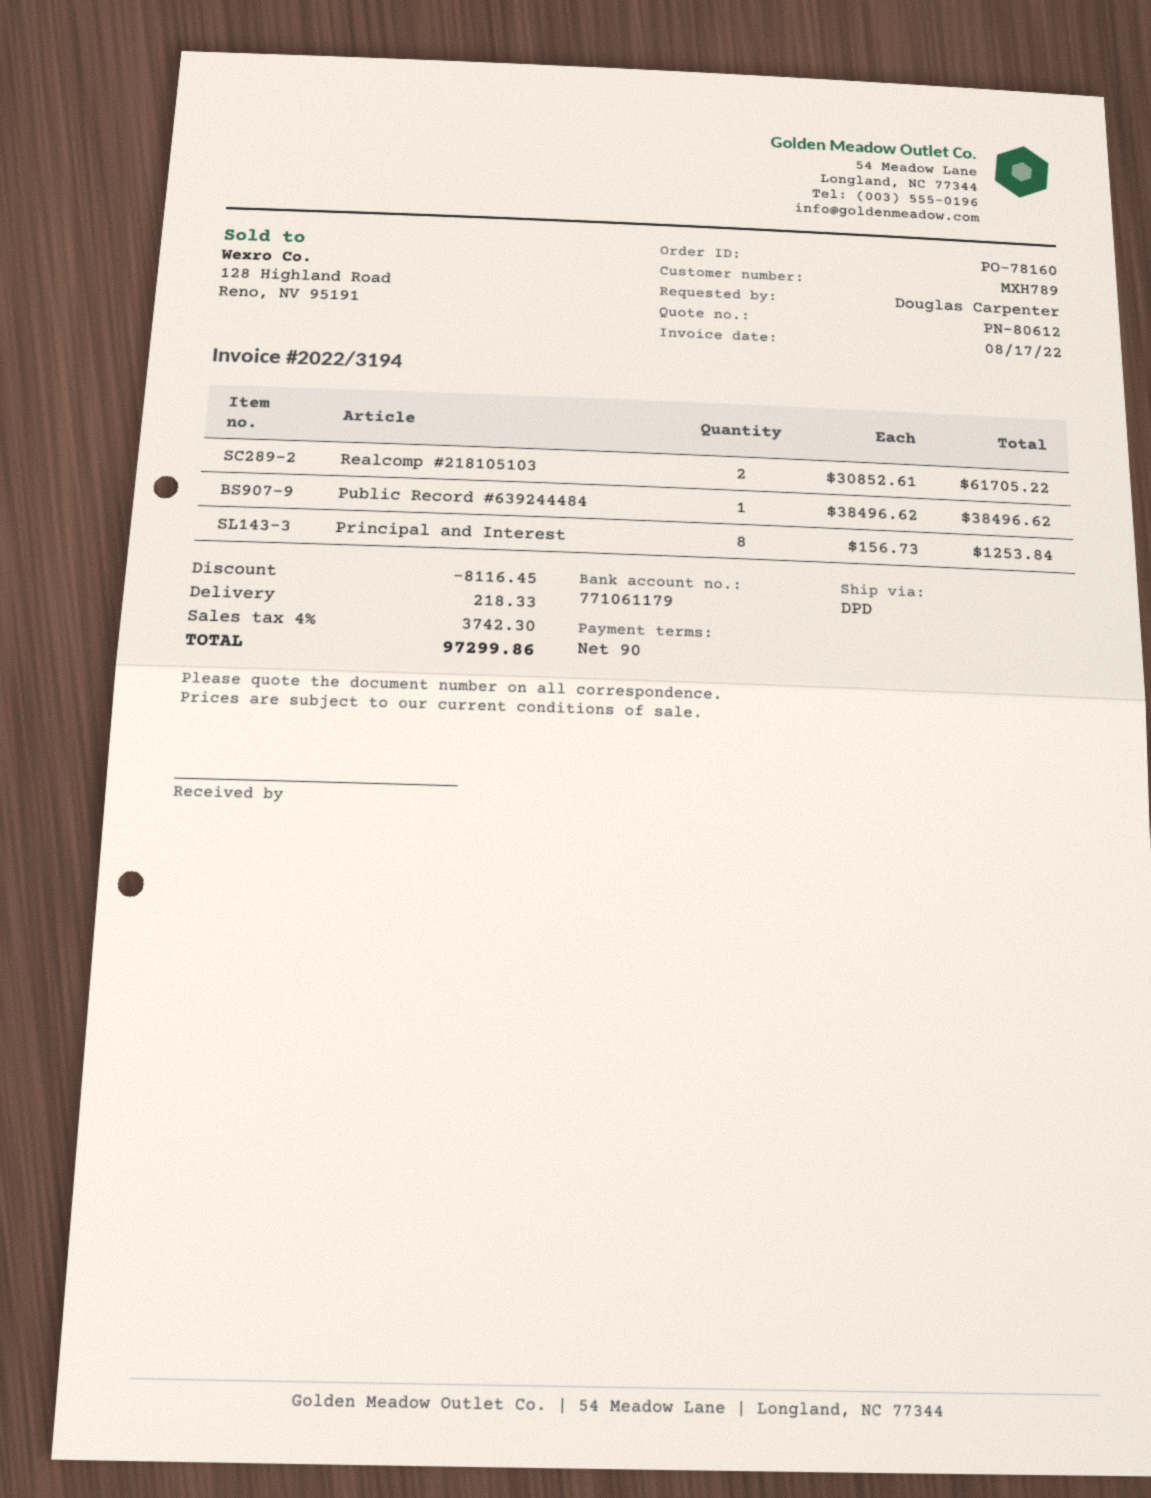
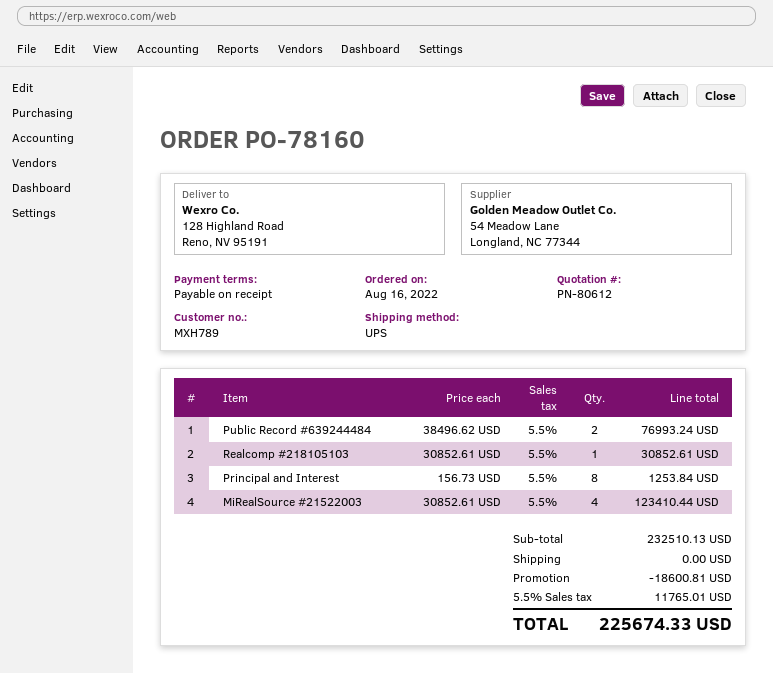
payment terms: 90 days -> on receipt
shipping method: DPD -> UPS
Realcomp #218105103: 2 x 30852.61 = 61705.22 -> 1 x 30852.61 = 30852.61
Public Record #639244484: 1 x 38496.62 = 38496.62 -> 2 x 38496.62 = 76993.24
MiRealSource #21522003: none -> 4 x 30852.61 = 123410.44
discount: 8116.45 -> 18600.81
shipping: 218.33 -> 0.00
tax: 4% = 3742.30 -> 5.5% = 11765.01
total: 97299.86 -> 225674.33

